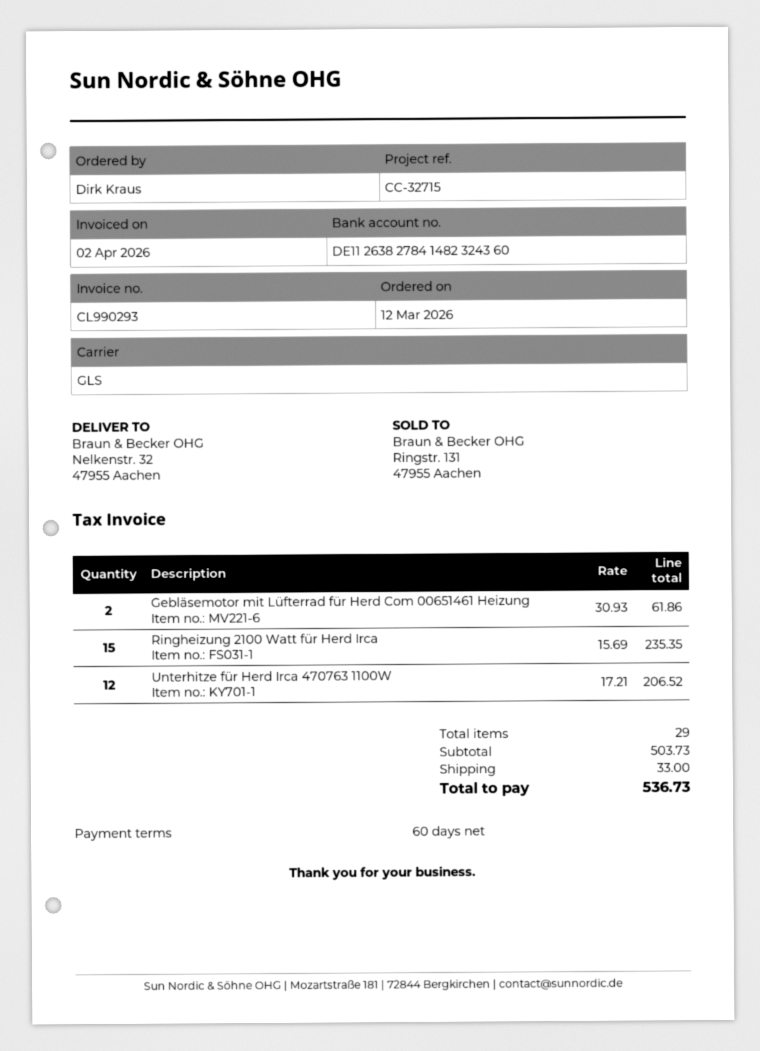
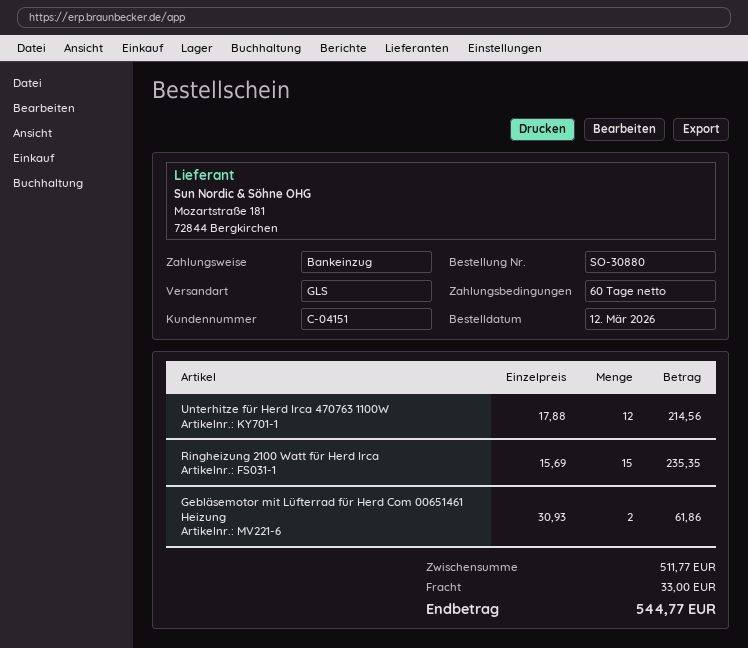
Unterhitze für Herd Irca 470763 1100W: 12 x 17.21 = 206.52 -> 12 x 17.88 = 214.56
subtotal: 503.73 -> 511.77
total: 536.73 -> 544.77

